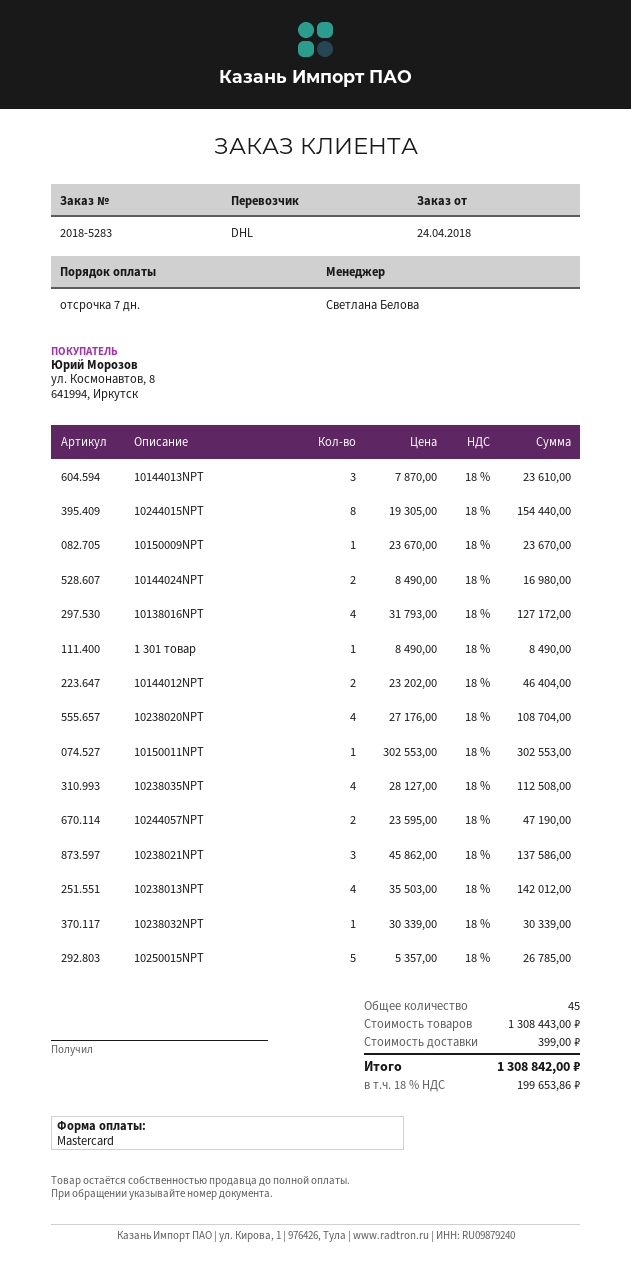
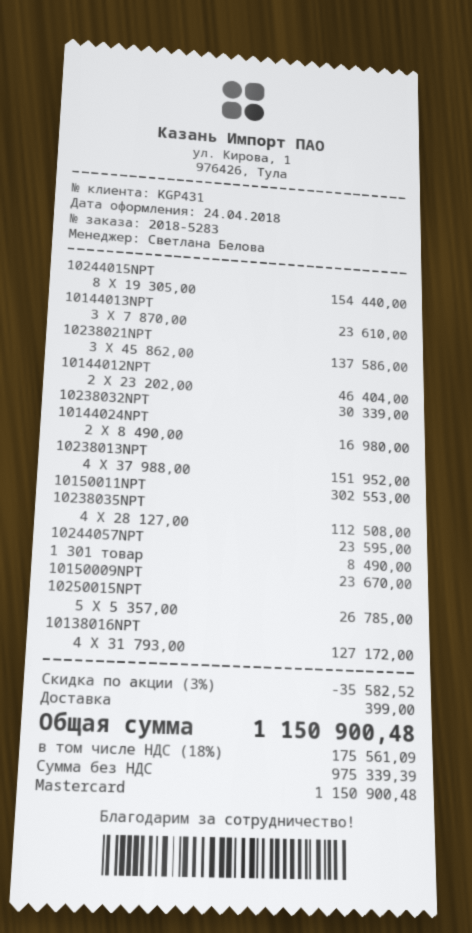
10238020NPT: 4 x 27176.00 = 108704.00 -> none
10244057NPT: 2 x 23595.00 = 47190.00 -> 1 x 23595.00 = 23595.00
10238013NPT: 4 x 35503.00 = 142012.00 -> 4 x 37988.00 = 151952.00
discount: none -> 3% = 35582.52
tax: 18% = 199653.86 -> 18% = 175561.09
total: 1308842.00 -> 1150900.48

